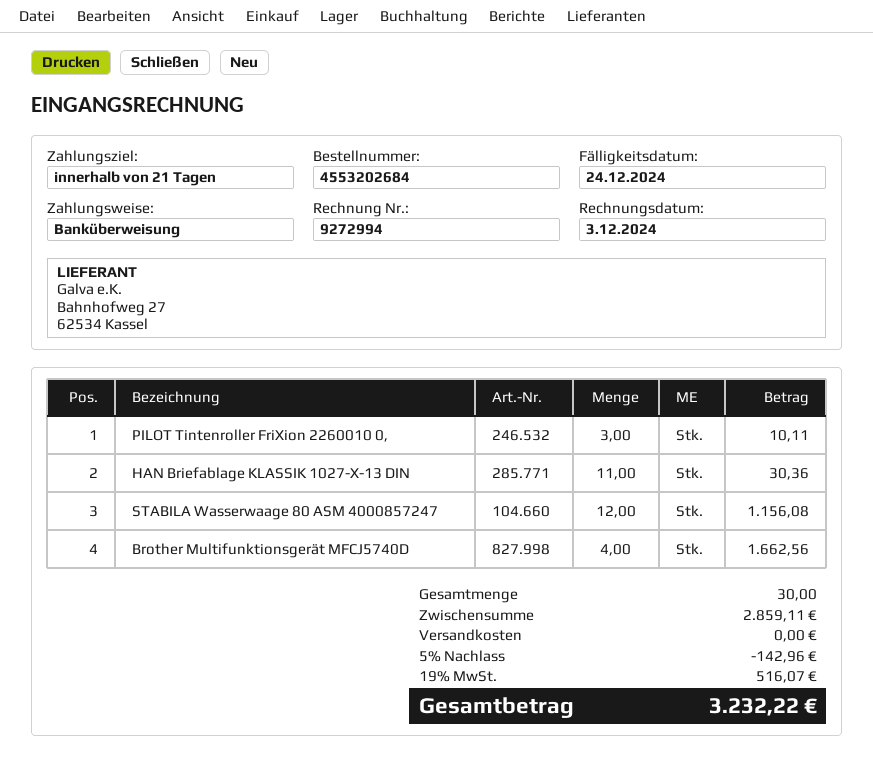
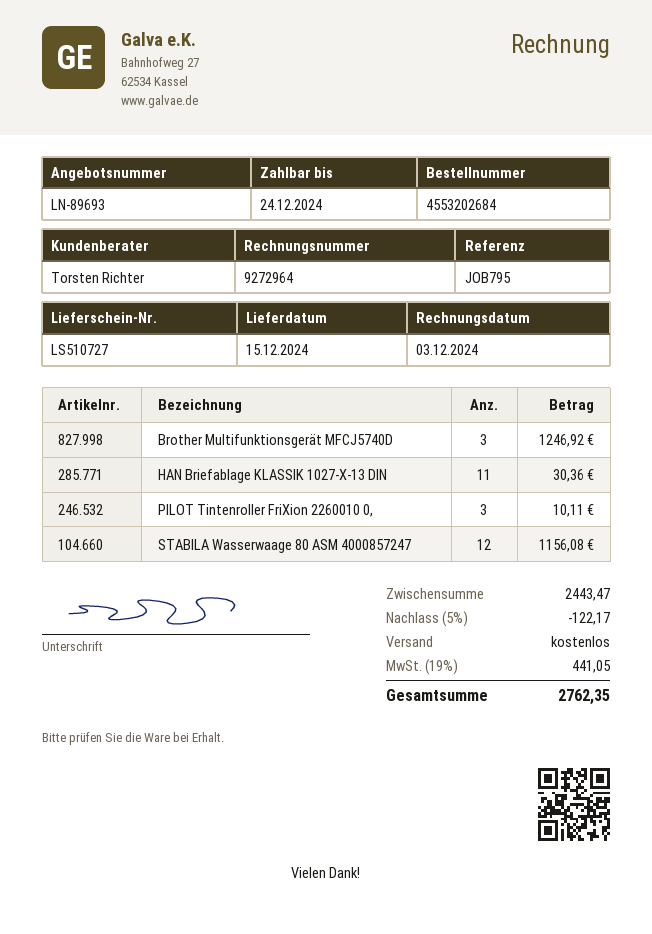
invoice number: 9272994 -> 9272964
Brother Multifunktionsgerät MFCJ5740D: 4 for 1662.56 -> 3 for 1246.92
subtotal: 2859.11 -> 2443.47
discount: 5% = 142.96 -> 5% = 122.17
tax: 19% = 516.07 -> 19% = 441.05
total: 3232.22 -> 2762.35

